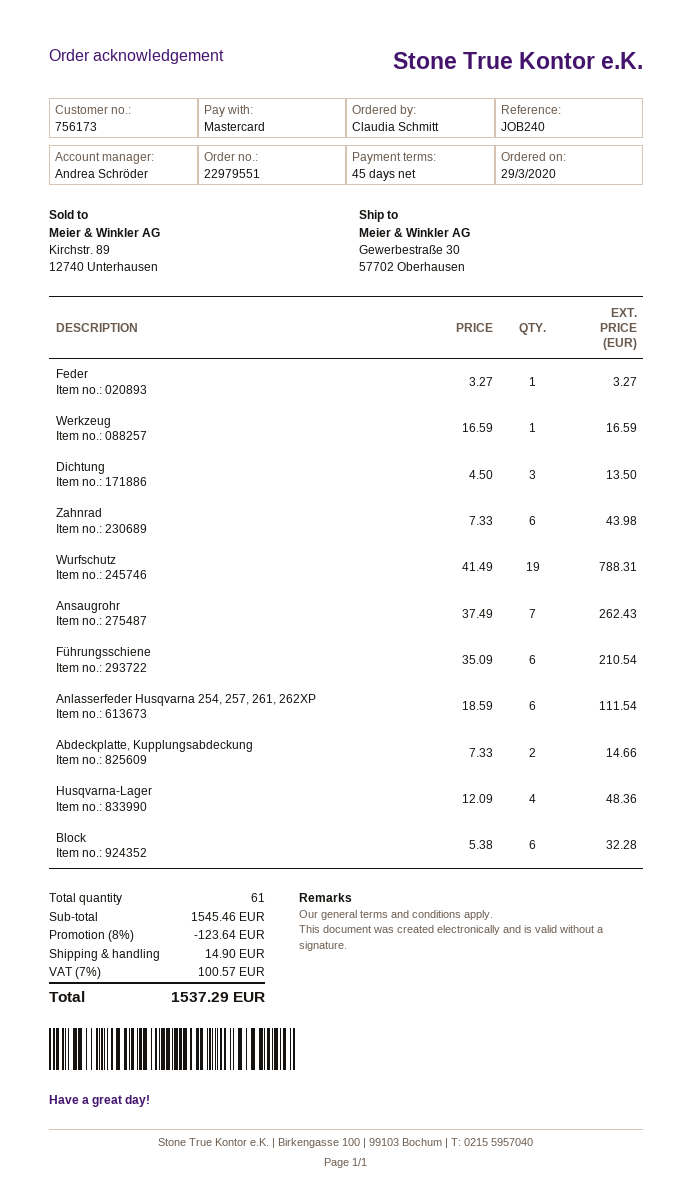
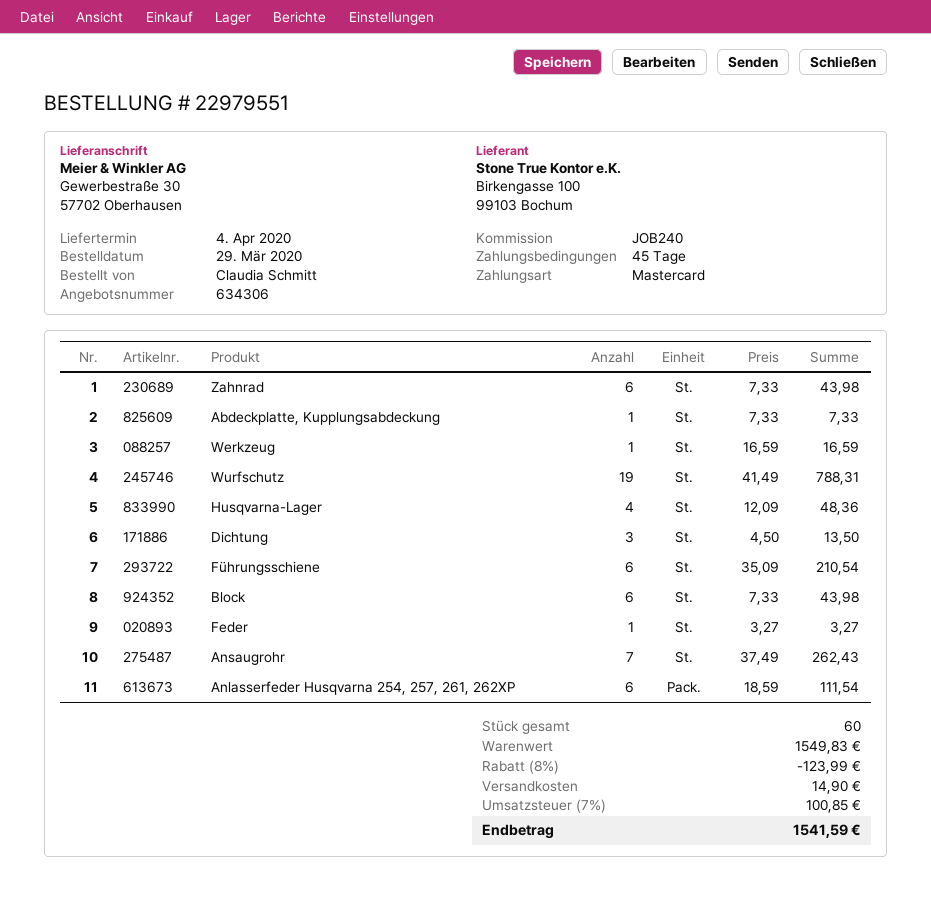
Abdeckplatte, Kupplungsabdeckung: 2 x 7.33 = 14.66 -> 1 x 7.33 = 7.33
Block: 6 x 5.38 = 32.28 -> 6 x 7.33 = 43.98
total quantity: 61 -> 60
subtotal: 1545.46 -> 1549.83
discount: 8% = 123.64 -> 8% = 123.99
tax: 7% = 100.57 -> 7% = 100.85
total: 1537.29 -> 1541.59

